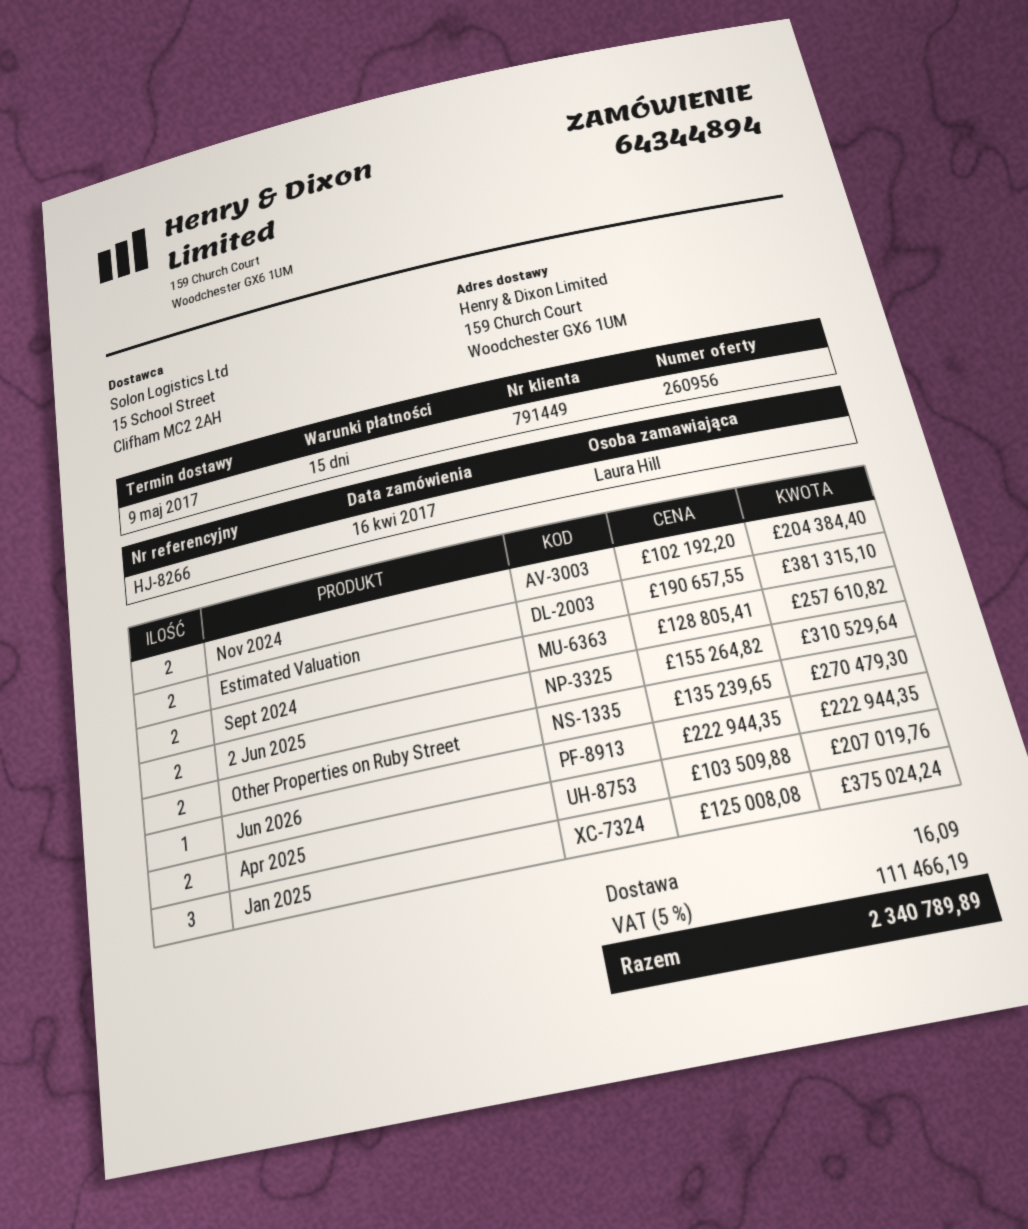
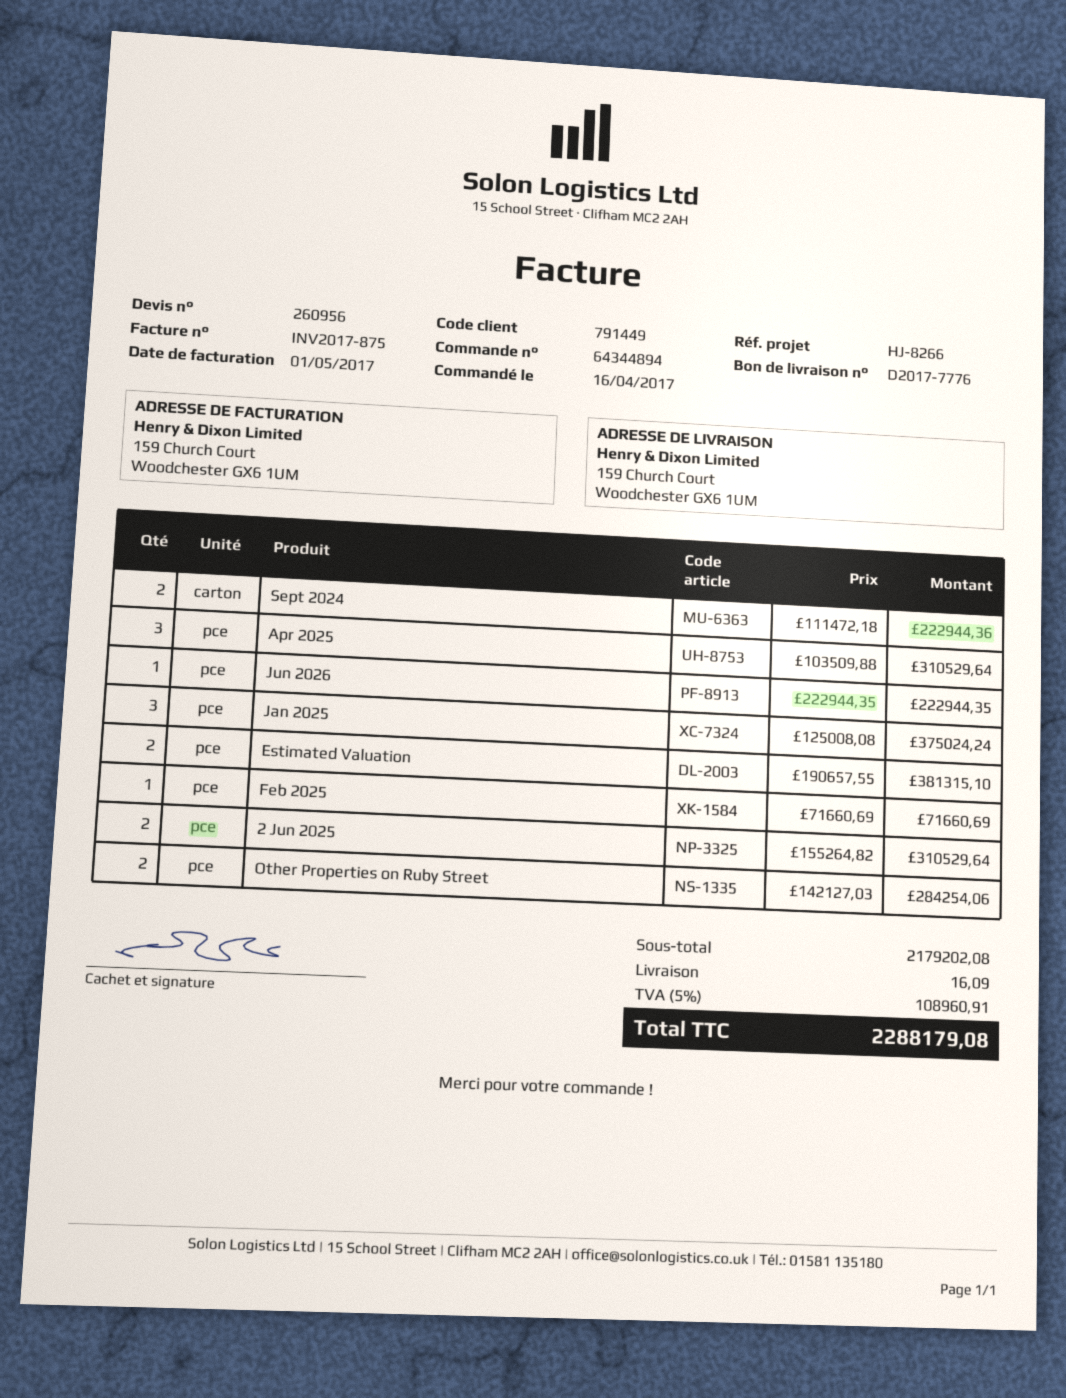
Nov 2024: 2 x 102192.20 = 204384.40 -> none
Sept 2024: 2 x 128805.41 = 257610.82 -> 2 x 111472.18 = 222944.36
Other Properties on Ruby Street: 2 x 135239.65 = 270479.30 -> 2 x 142127.03 = 284254.06
Apr 2025: 2 x 103509.88 = 207019.76 -> 3 x 103509.88 = 310529.64
Feb 2025: none -> 1 x 71660.69 = 71660.69
tax: 5% = 111466.19 -> 5% = 108960.91
total: 2340789.89 -> 2288179.08

